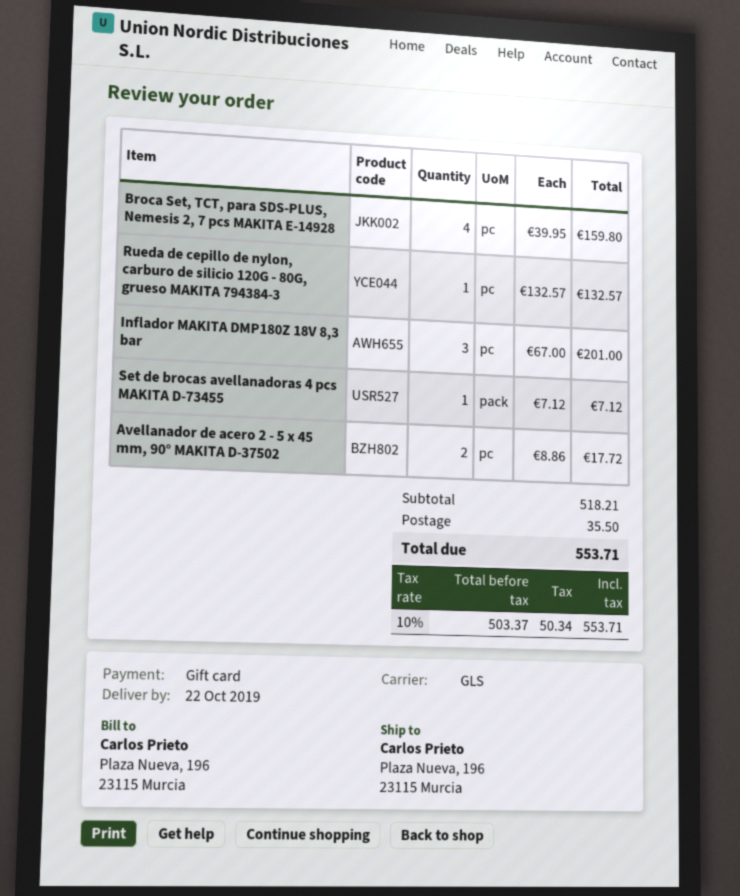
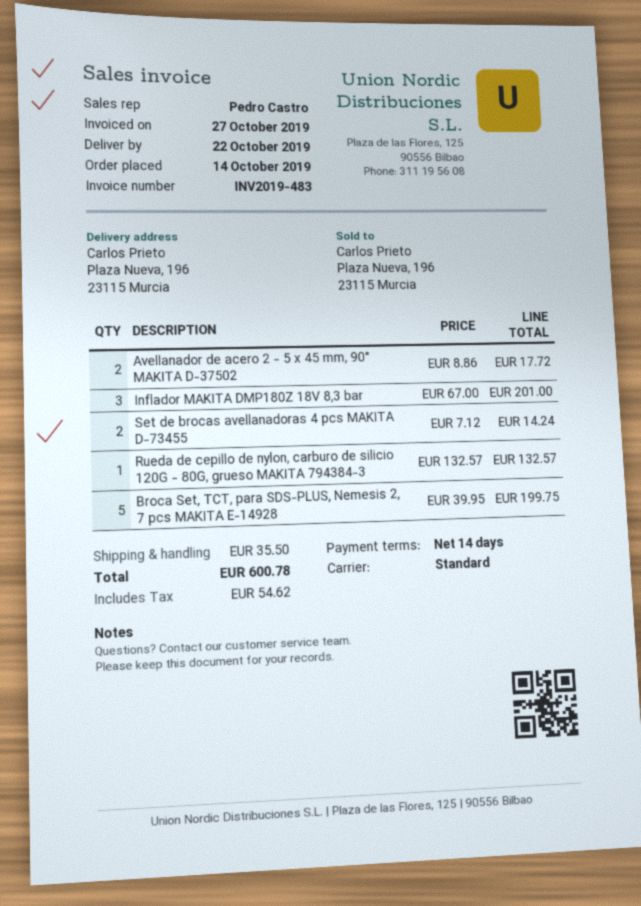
shipping method: GLS -> standard
Broca Set, TCT, para SDS-PLUS, Nemesis 2, 7 pcs MAKITA E-14928: 4 x 39.95 = 159.80 -> 5 x 39.95 = 199.75
Set de brocas avellanadoras 4 pcs MAKITA D-73455: 1 x 7.12 = 7.12 -> 2 x 7.12 = 14.24
tax: 50.34 -> 54.62
total: 553.71 -> 600.78

